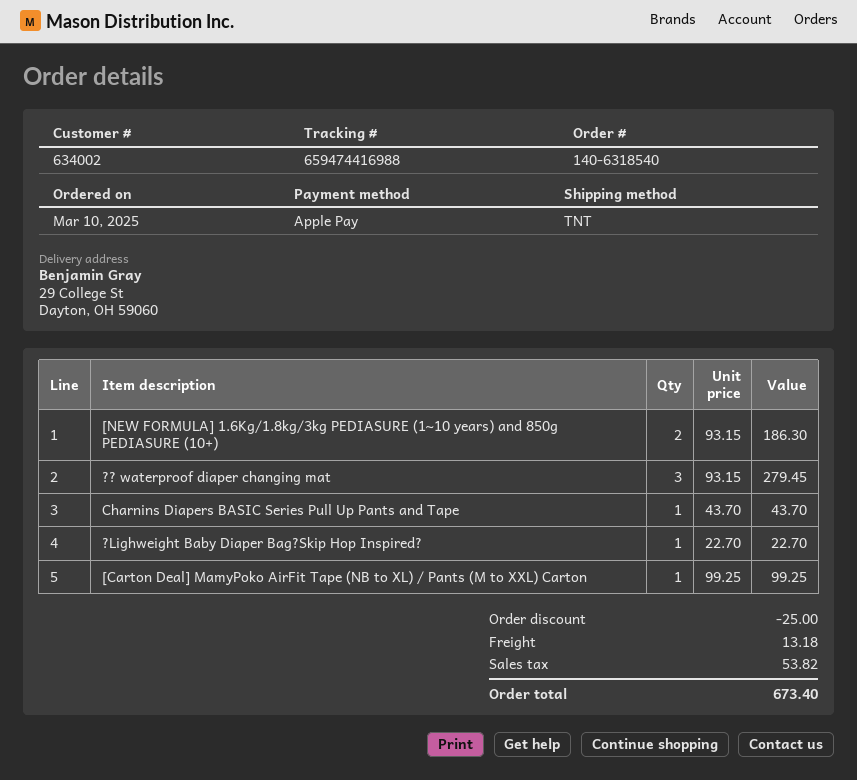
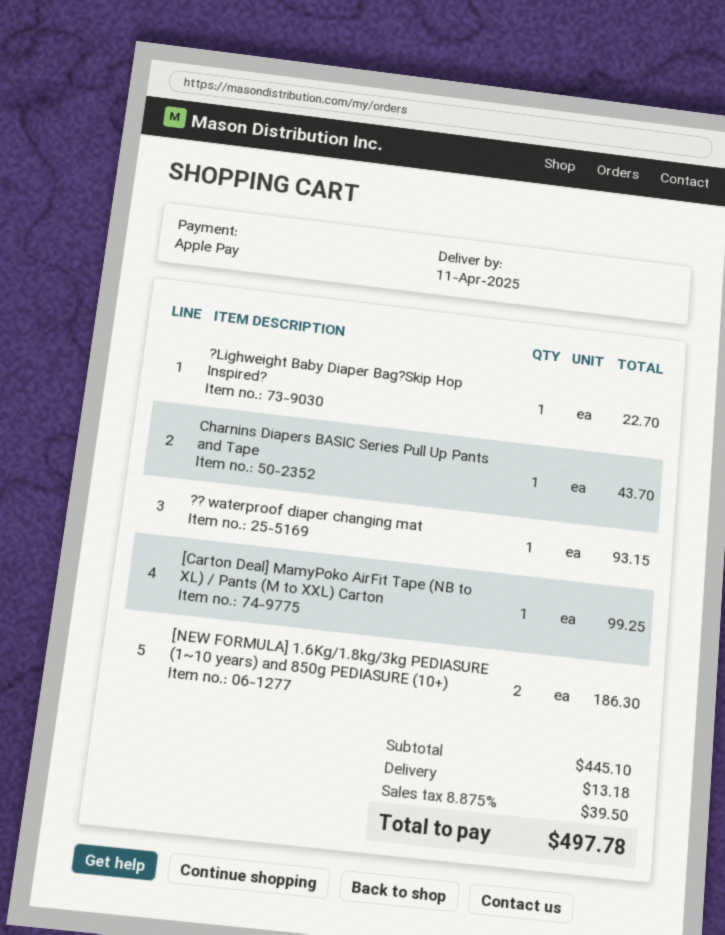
?? waterproof diaper changing mat: 3 for 279.45 -> 1 for 93.15
discount: 25.00 -> none
tax: 53.82 -> 39.50
total: 673.40 -> 497.78

